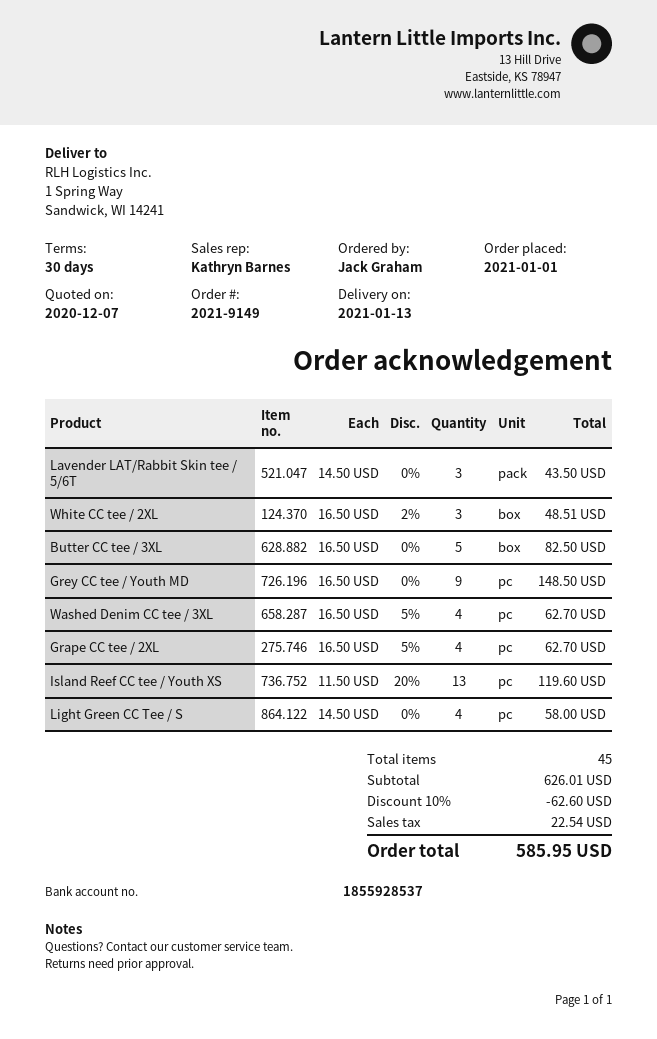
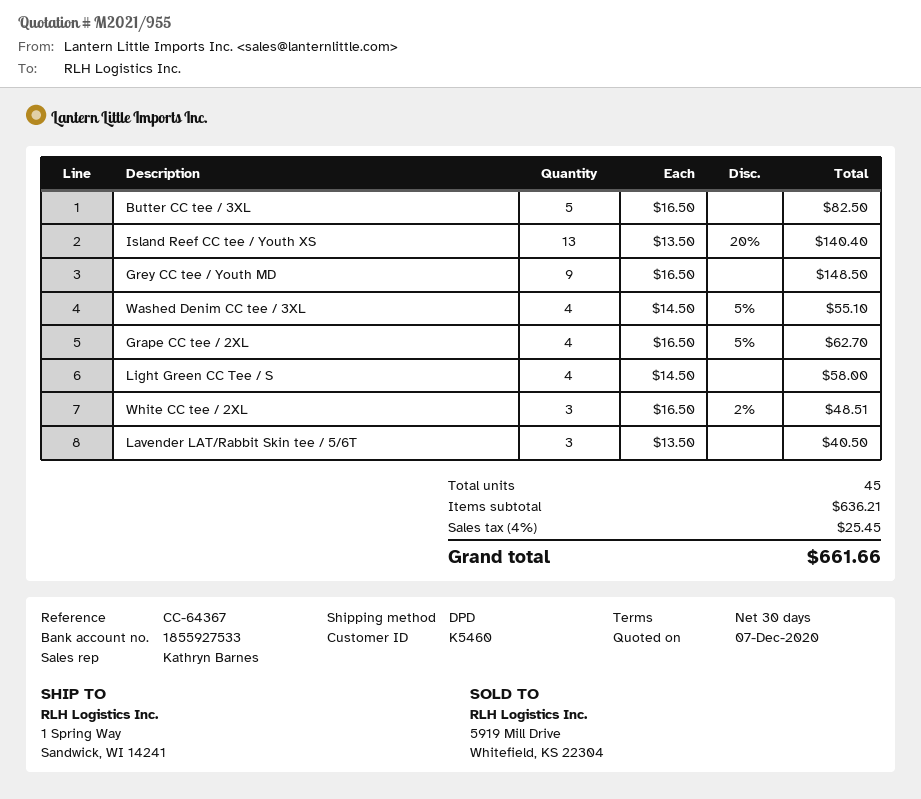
bank account: 1855928537 -> 1855927533
Lavender LAT/Rabbit Skin tee / 5/6T: 3 x 14.50 = 43.50 -> 3 x 13.50 = 40.50
Washed Denim CC tee / 3XL: 4 x 16.50 - 5% = 62.70 -> 4 x 14.50 - 5% = 55.10
Island Reef CC tee / Youth XS: 13 x 11.50 - 20% = 119.60 -> 13 x 13.50 - 20% = 140.40
subtotal: 626.01 -> 636.21
discount: 10% = 62.60 -> none
tax: 22.54 -> 25.45
total: 585.95 -> 661.66

